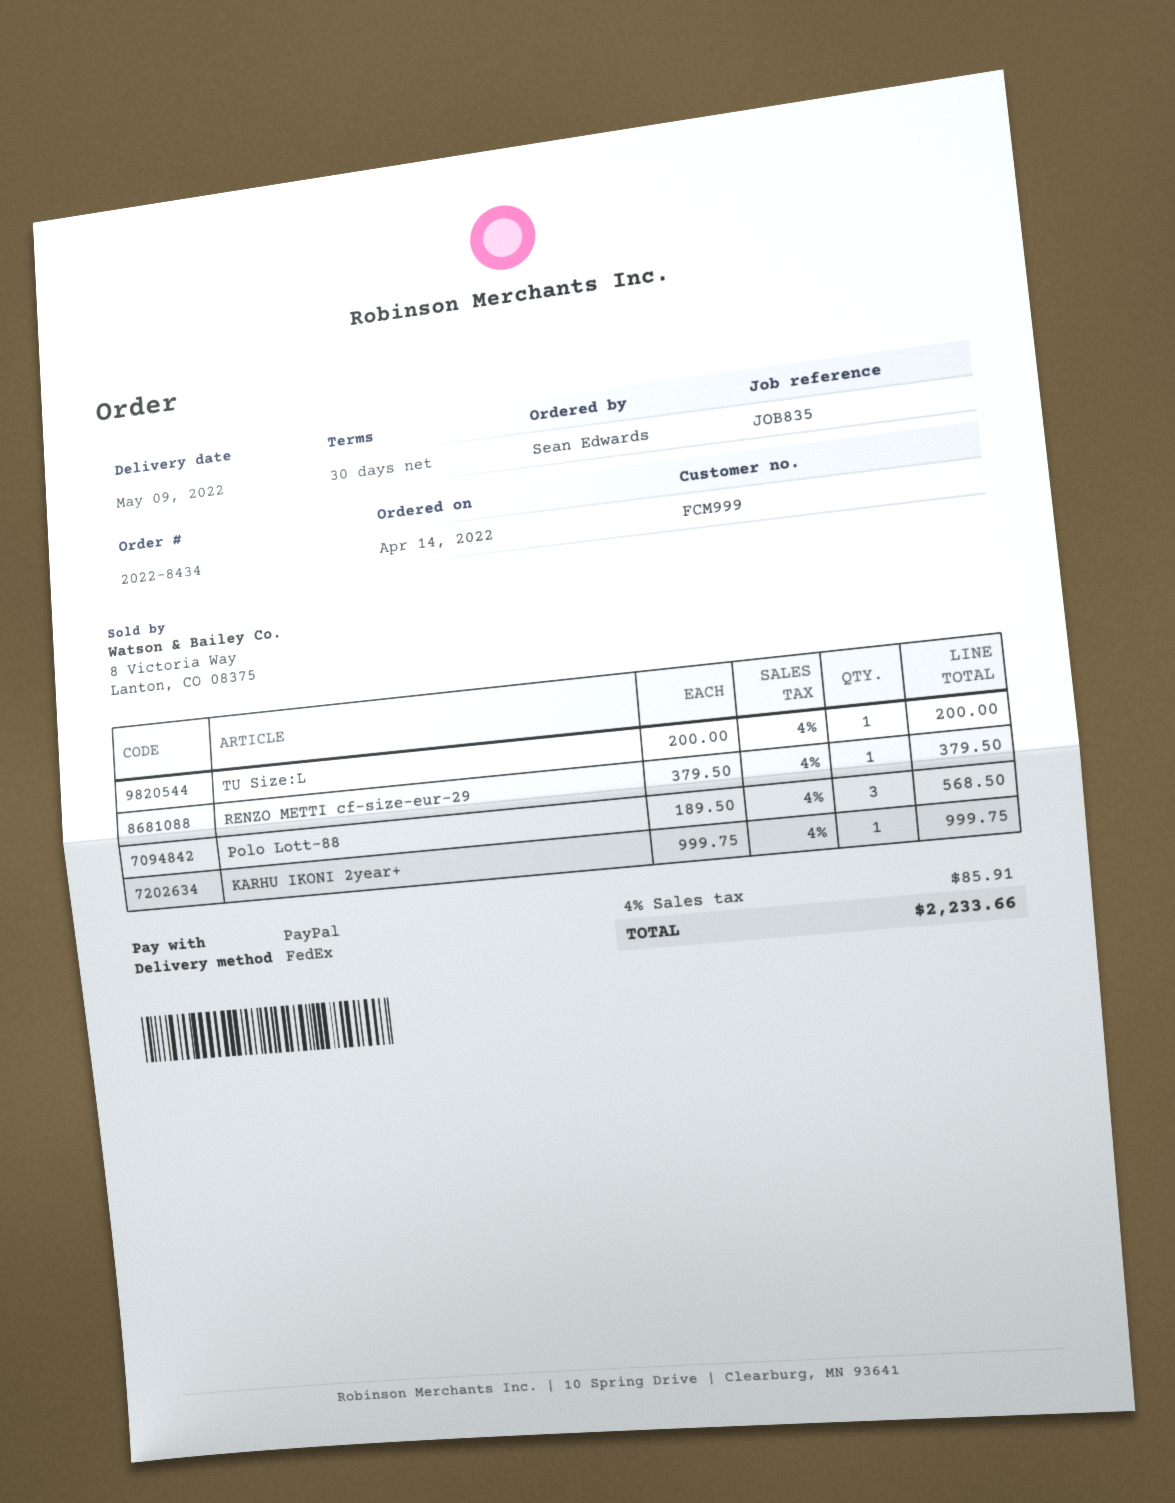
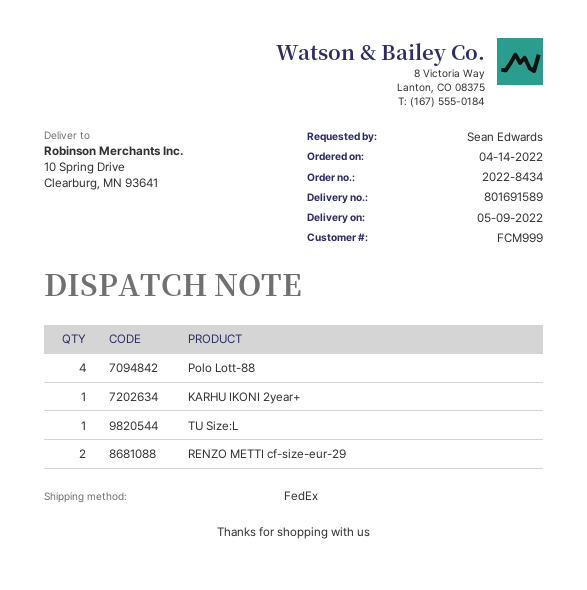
RENZO METTI cf-size-eur-29: 1 -> 2
Polo Lott-88: 3 -> 4

